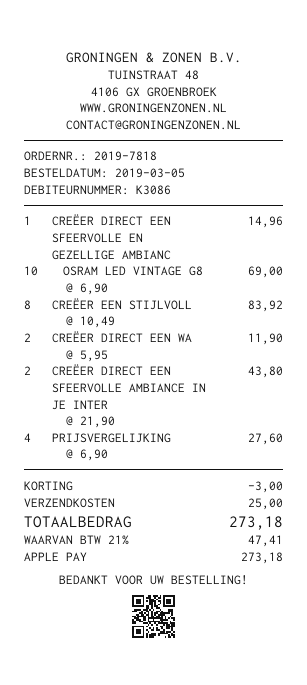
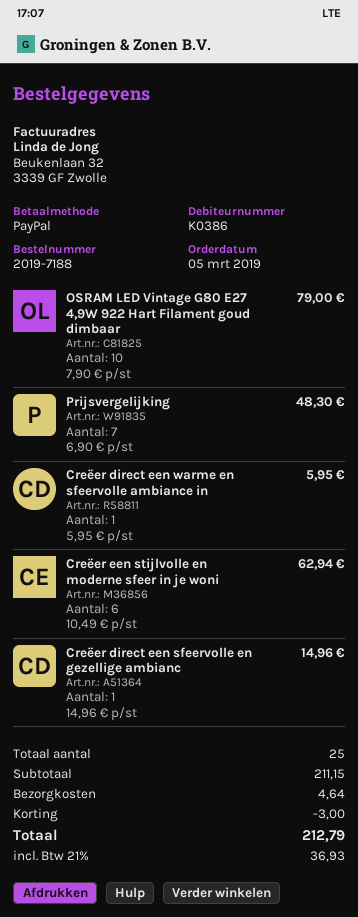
order number: 2019-7818 -> 2019-7188
customer number: K3086 -> K0386
payment method: Apple Pay -> PayPal
OSRAM LED VINTAGE G8: 10 x 6.90 = 69.00 -> 10 x 7.90 = 79.00
CREËER EEN STIJLVOLL: 8 x 10.49 = 83.92 -> 6 x 10.49 = 62.94
CREËER DIRECT EEN WA: 2 x 5.95 = 11.90 -> 1 x 5.95 = 5.95
CREËER DIRECT EEN SFEERVOLLE AMBIANCE IN JE INTER: 2 x 21.90 = 43.80 -> none
PRIJSVERGELIJKING: 4 x 6.90 = 27.60 -> 7 x 6.90 = 48.30
shipping: 25.00 -> 4.64
tax: 21% = 47.41 -> 21% = 36.93
total: 273.18 -> 212.79

